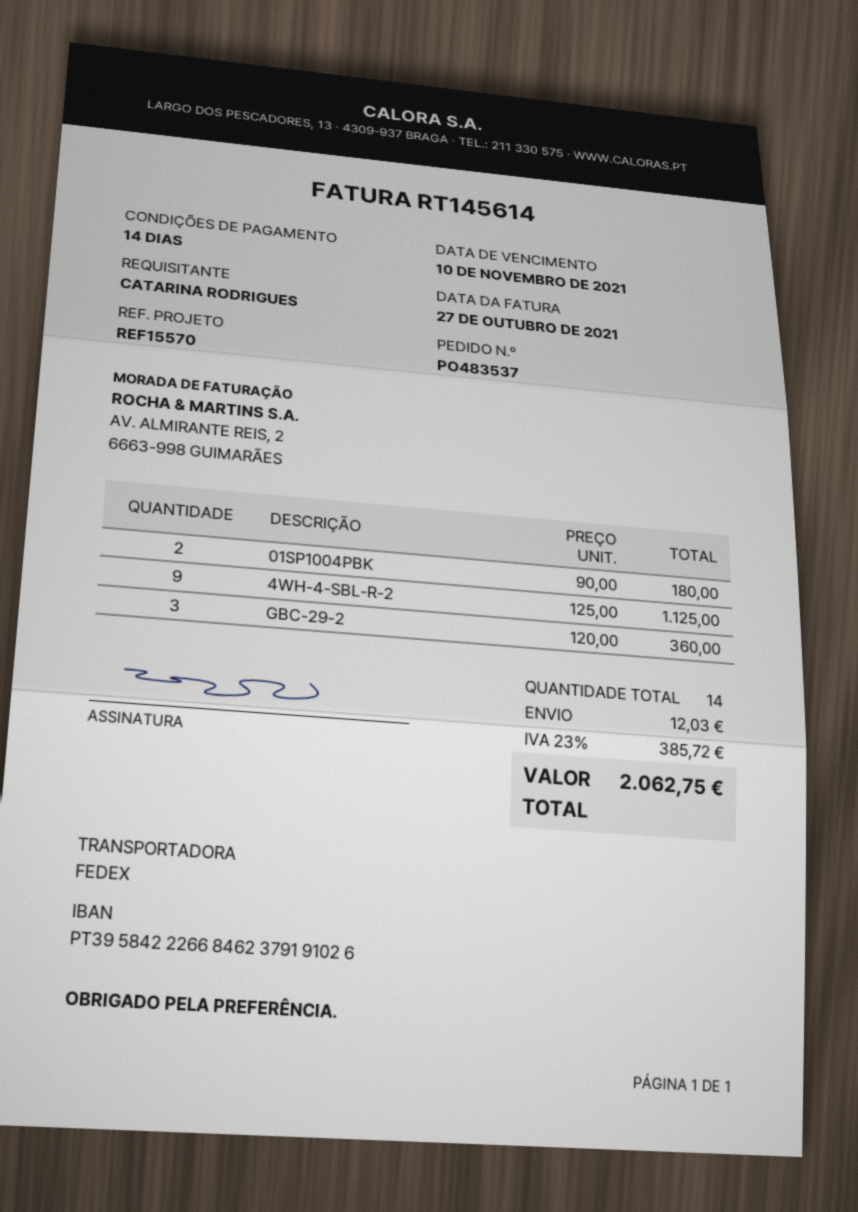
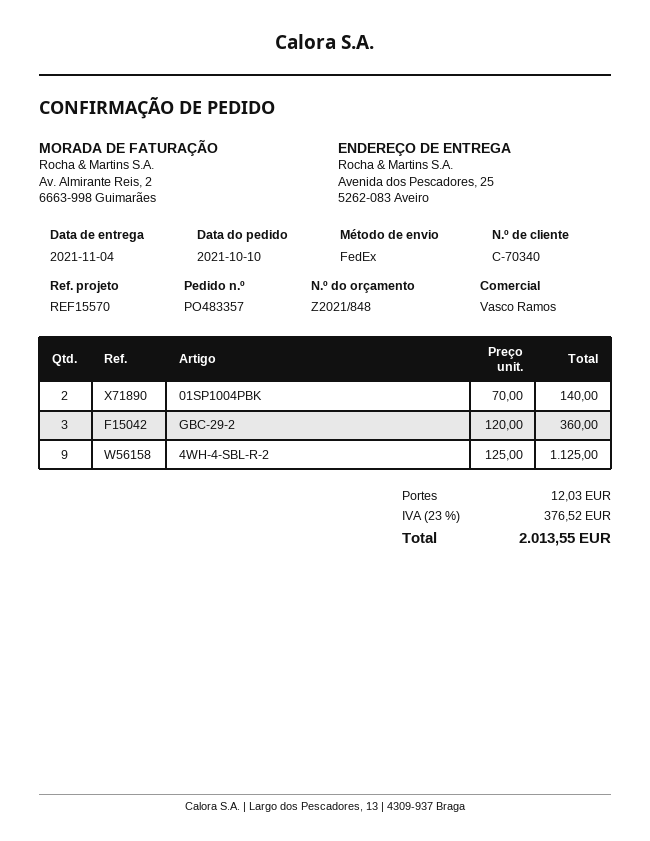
order number: PO483537 -> PO483357
01SP1004PBK: 2 x 90.00 = 180.00 -> 2 x 70.00 = 140.00
tax: 23% = 385.72 -> 23% = 376.52
total: 2062.75 -> 2013.55

